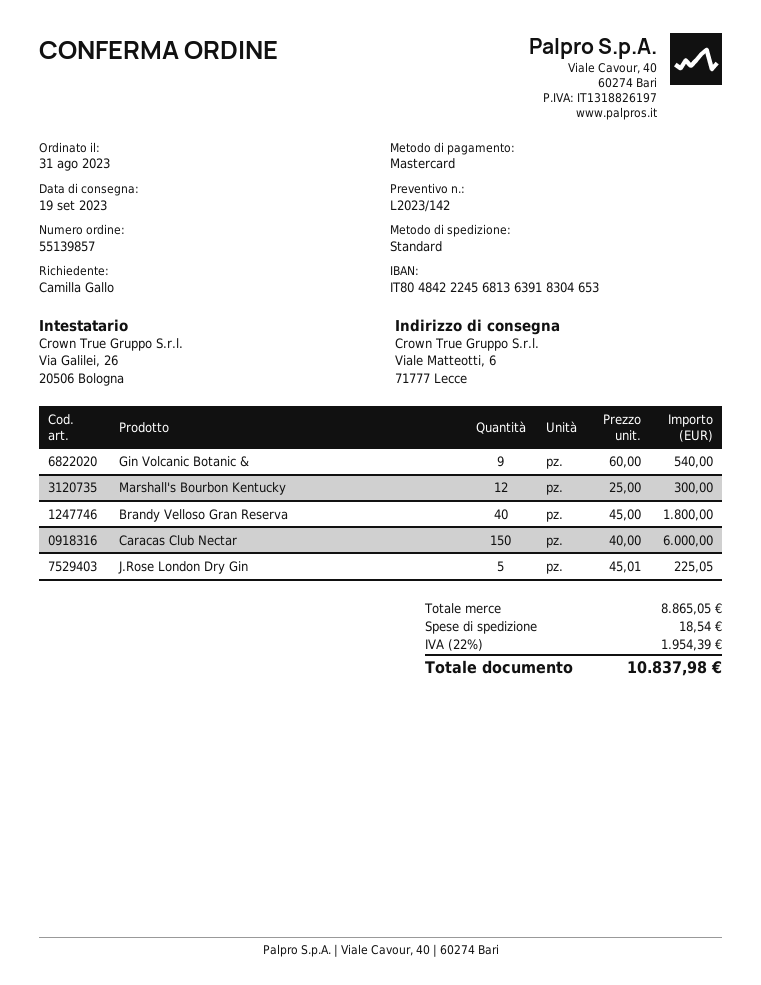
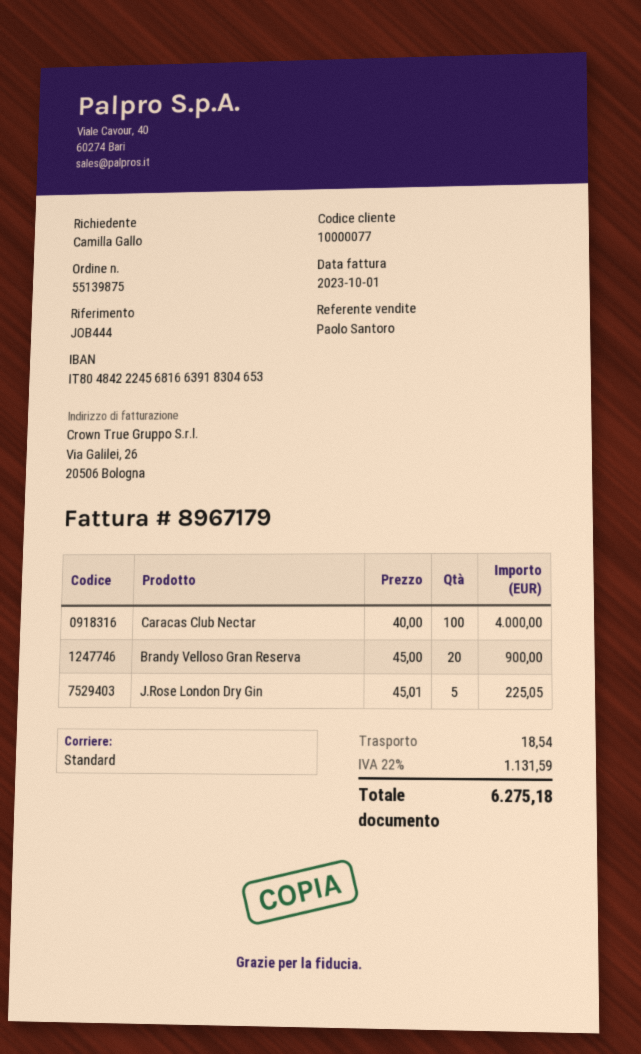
order number: 55139857 -> 55139875
bank account: IT8048422245681363918304653 -> IT8048422245681663918304653
Gin Volcanic Botanic &: 9 x 60.00 = 540.00 -> none
Marshall's Bourbon Kentucky: 12 x 25.00 = 300.00 -> none
Brandy Velloso Gran Reserva: 40 x 45.00 = 1800.00 -> 20 x 45.00 = 900.00
Caracas Club Nectar: 150 x 40.00 = 6000.00 -> 100 x 40.00 = 4000.00
tax: 22% = 1954.39 -> 22% = 1131.59
total: 10837.98 -> 6275.18

